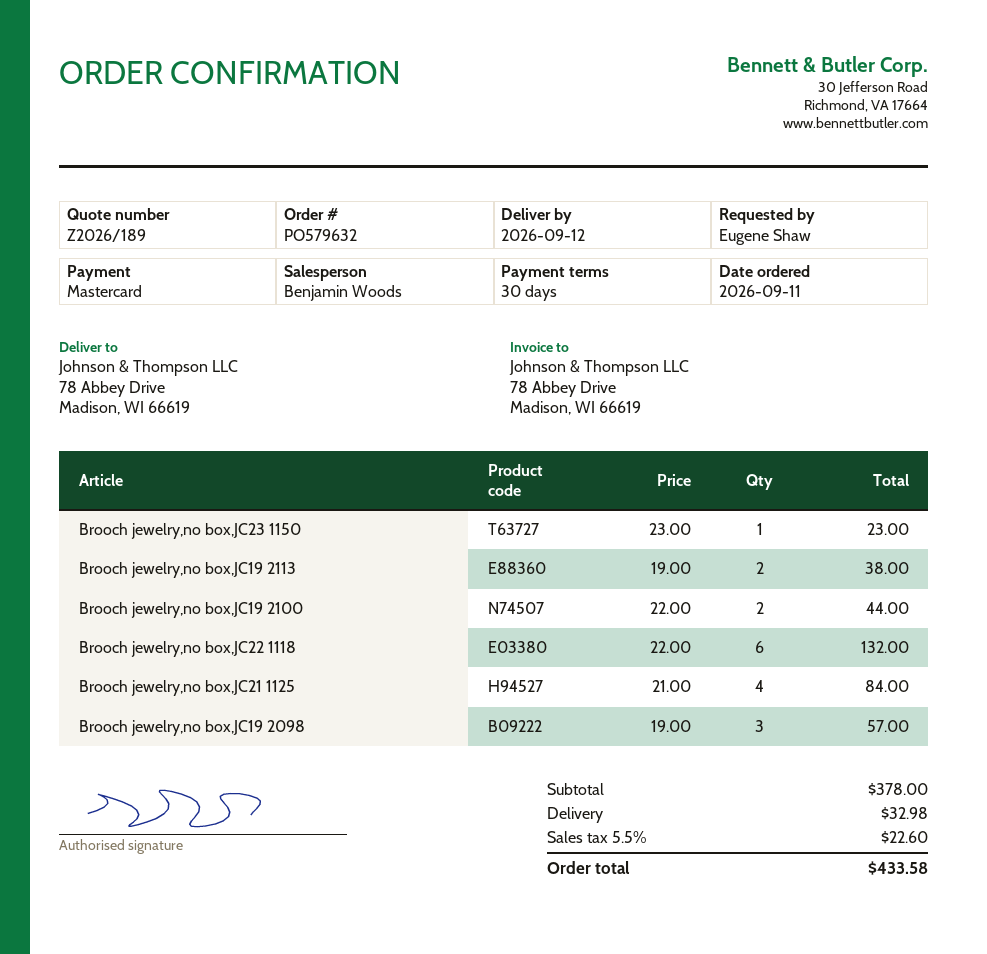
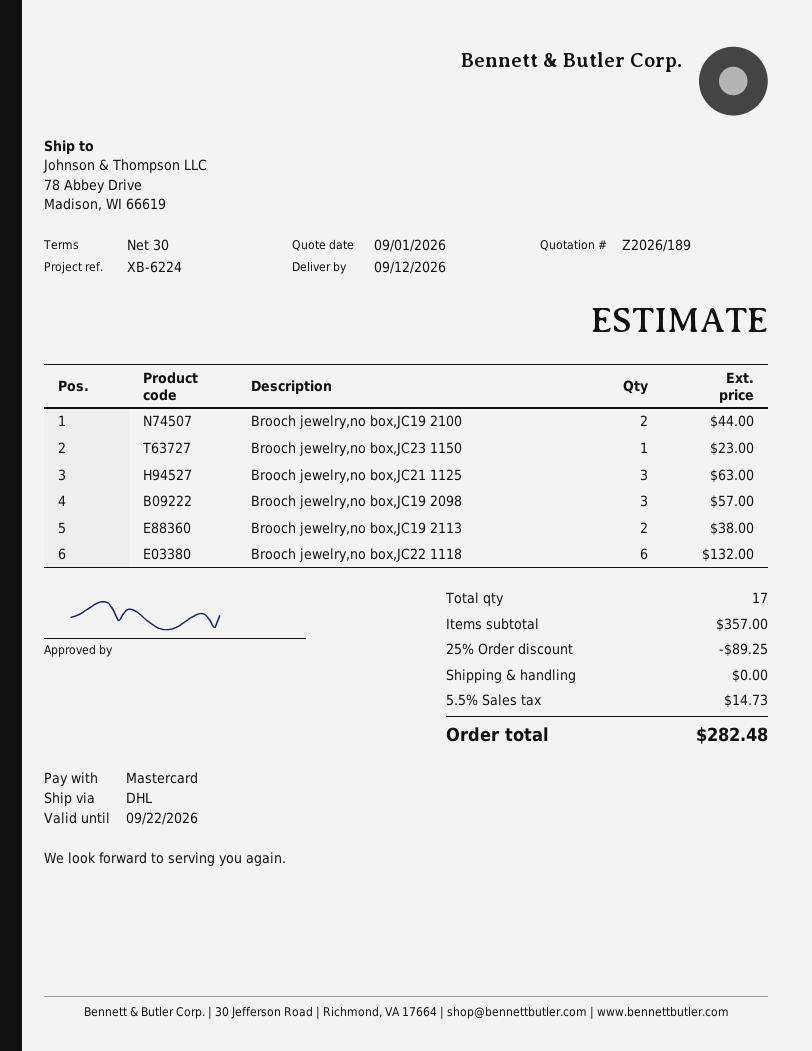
Brooch jewelry,no box,JC21 1125: 4 for 84.00 -> 3 for 63.00
subtotal: 378.00 -> 357.00
discount: none -> 25% = 89.25
shipping: 32.98 -> 0.00
tax: 5.5% = 22.60 -> 5.5% = 14.73
total: 433.58 -> 282.48

